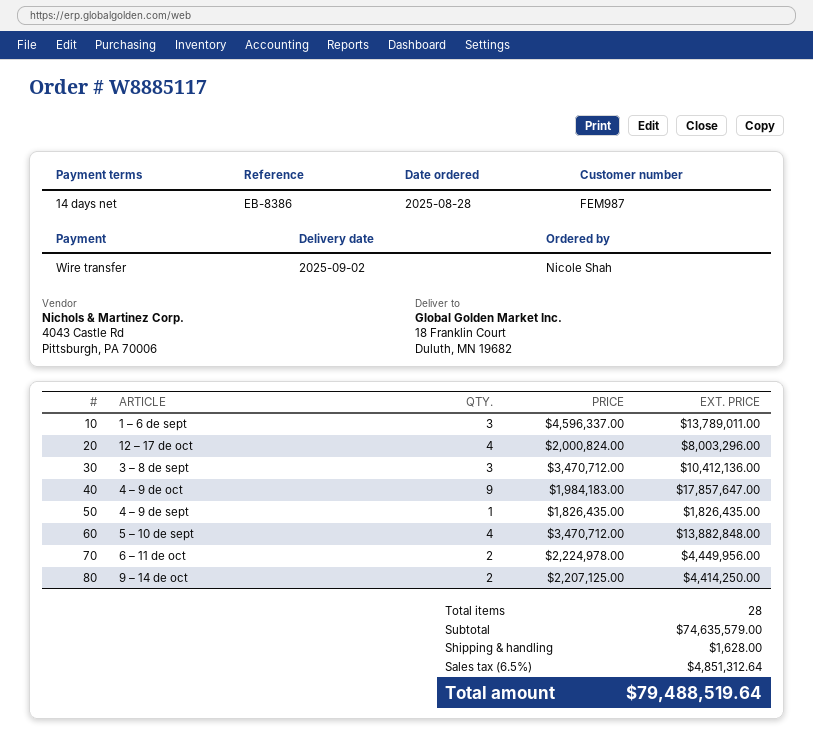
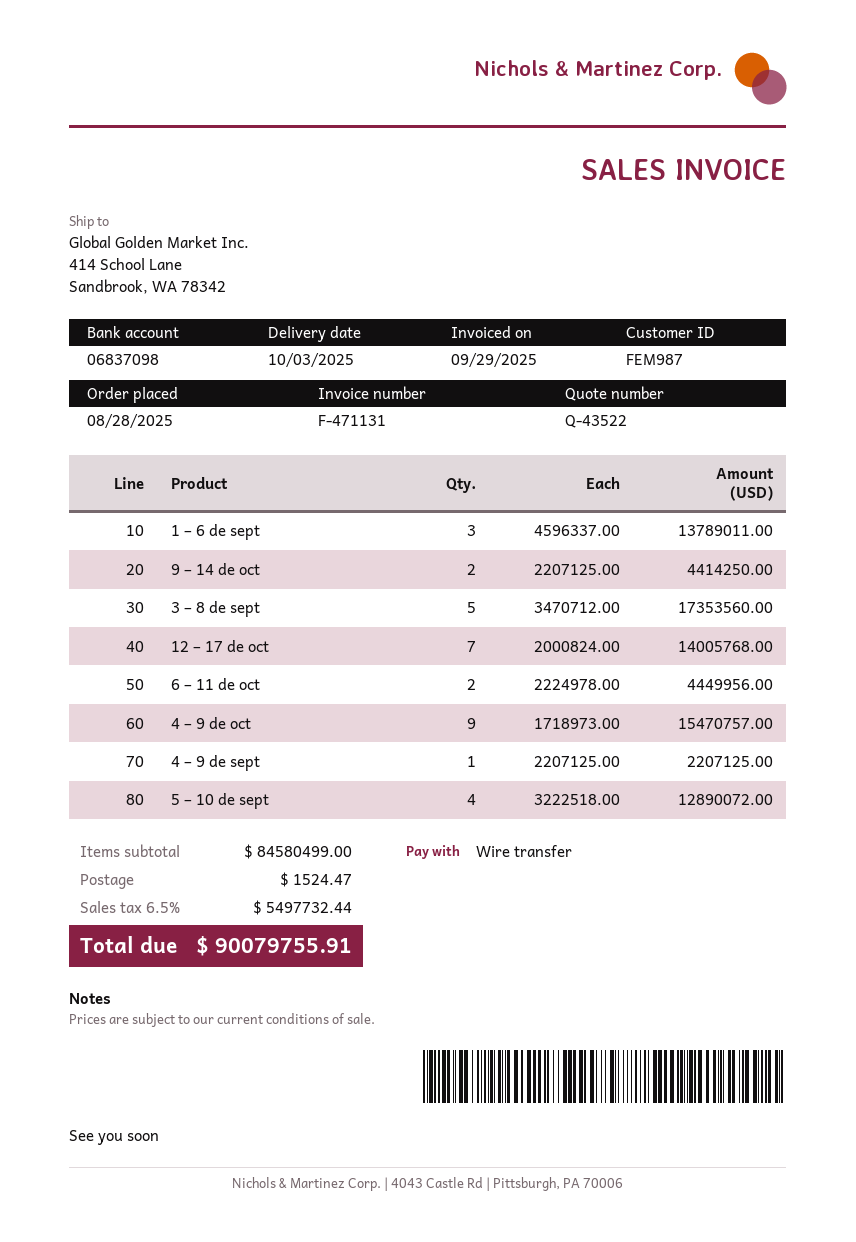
delivery date: 2025-09-02 -> 2025-10-03
ship to: 18 Franklin Court, Duluth, MN 19682 -> 414 School Lane, Sandbrook, WA 78342
12 – 17 de oct: 4 x 2000824.00 = 8003296.00 -> 7 x 2000824.00 = 14005768.00
3 – 8 de sept: 3 x 3470712.00 = 10412136.00 -> 5 x 3470712.00 = 17353560.00
4 – 9 de oct: 9 x 1984183.00 = 17857647.00 -> 9 x 1718973.00 = 15470757.00
4 – 9 de sept: 1 x 1826435.00 = 1826435.00 -> 1 x 2207125.00 = 2207125.00
5 – 10 de sept: 4 x 3470712.00 = 13882848.00 -> 4 x 3222518.00 = 12890072.00
subtotal: 74635579.00 -> 84580499.00
shipping: 1628.00 -> 1524.47
tax: 6.5% = 4851312.64 -> 6.5% = 5497732.44
total: 79488519.64 -> 90079755.91

